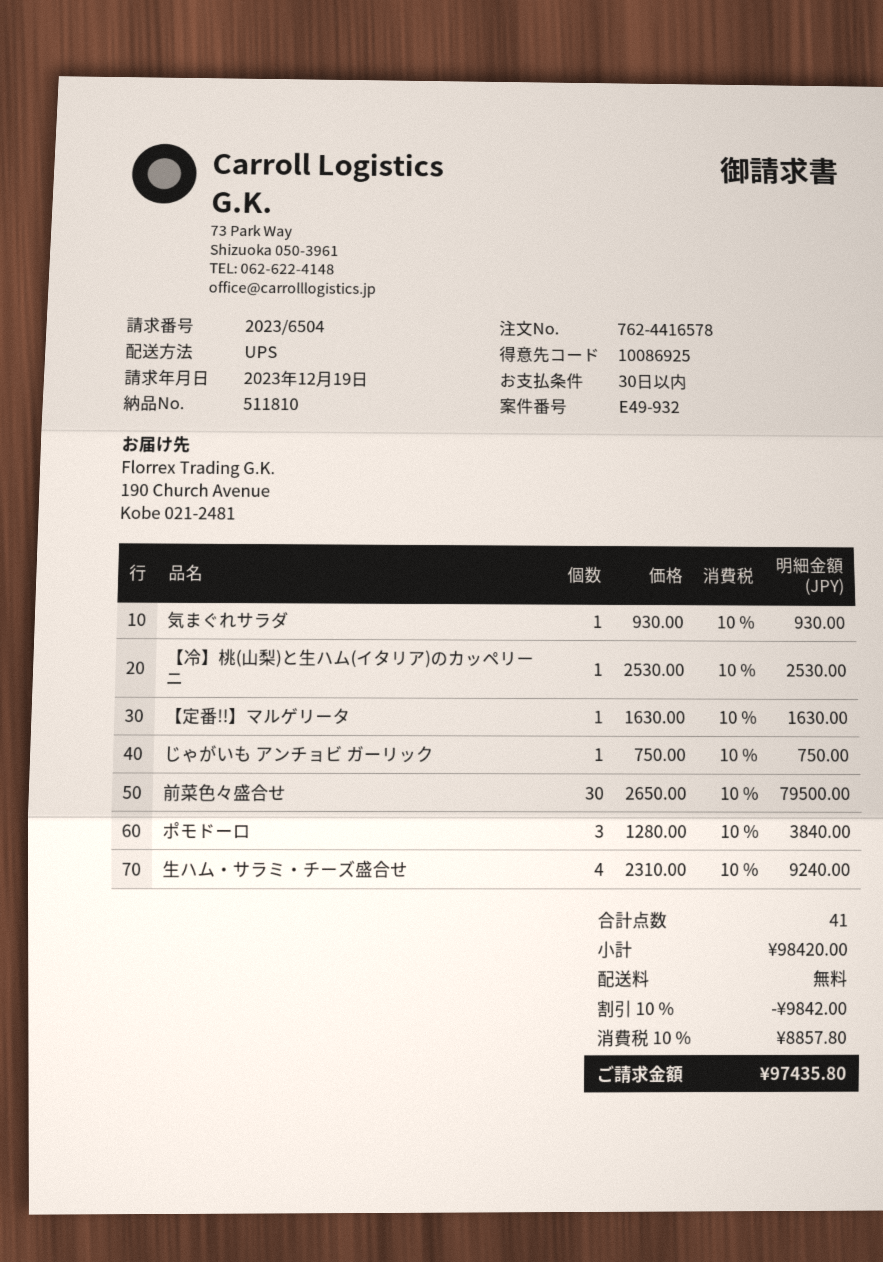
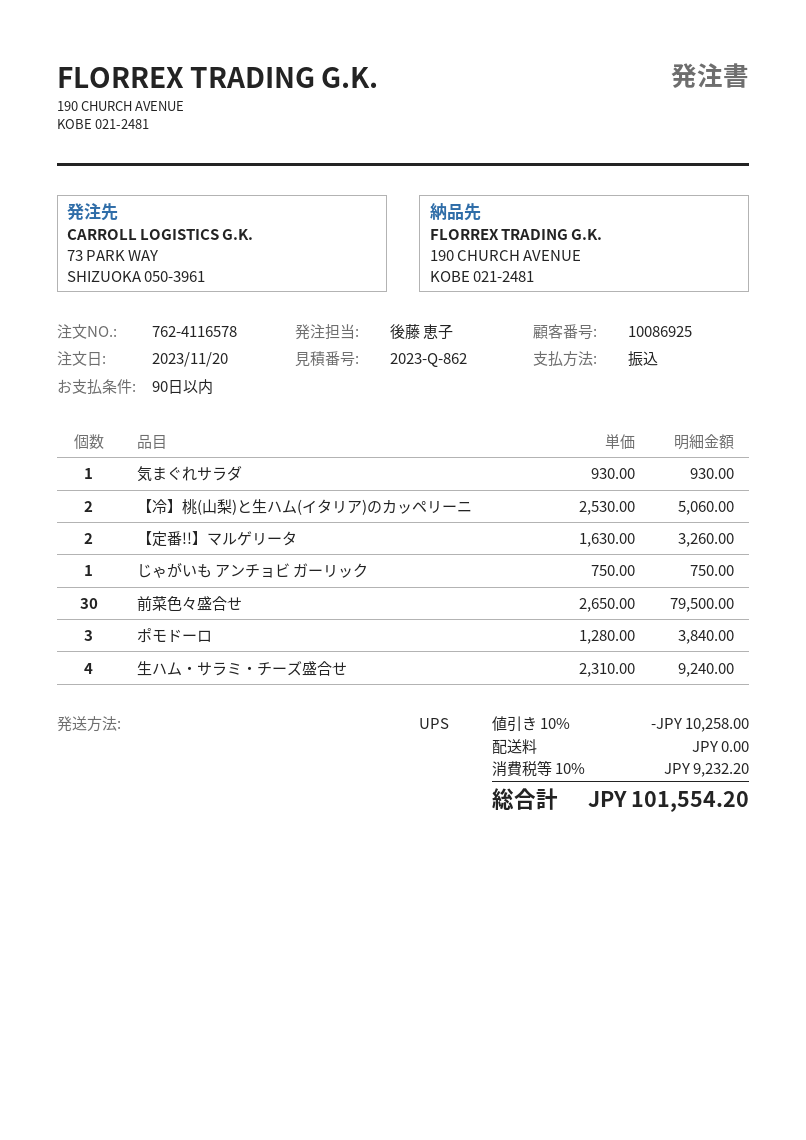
order number: 762-4416578 -> 762-4116578
payment terms: 30 days -> 90 days
【冷】桃(山梨)と生ハム(イタリア)のカッペリーニ: 1 x 2530.00 = 2530.00 -> 2 x 2530.00 = 5060.00
【定番!!】マルゲリータ: 1 x 1630.00 = 1630.00 -> 2 x 1630.00 = 3260.00
discount: 10% = 9842.00 -> 10% = 10258.00
tax: 10% = 8857.80 -> 10% = 9232.20
total: 97435.80 -> 101554.20

